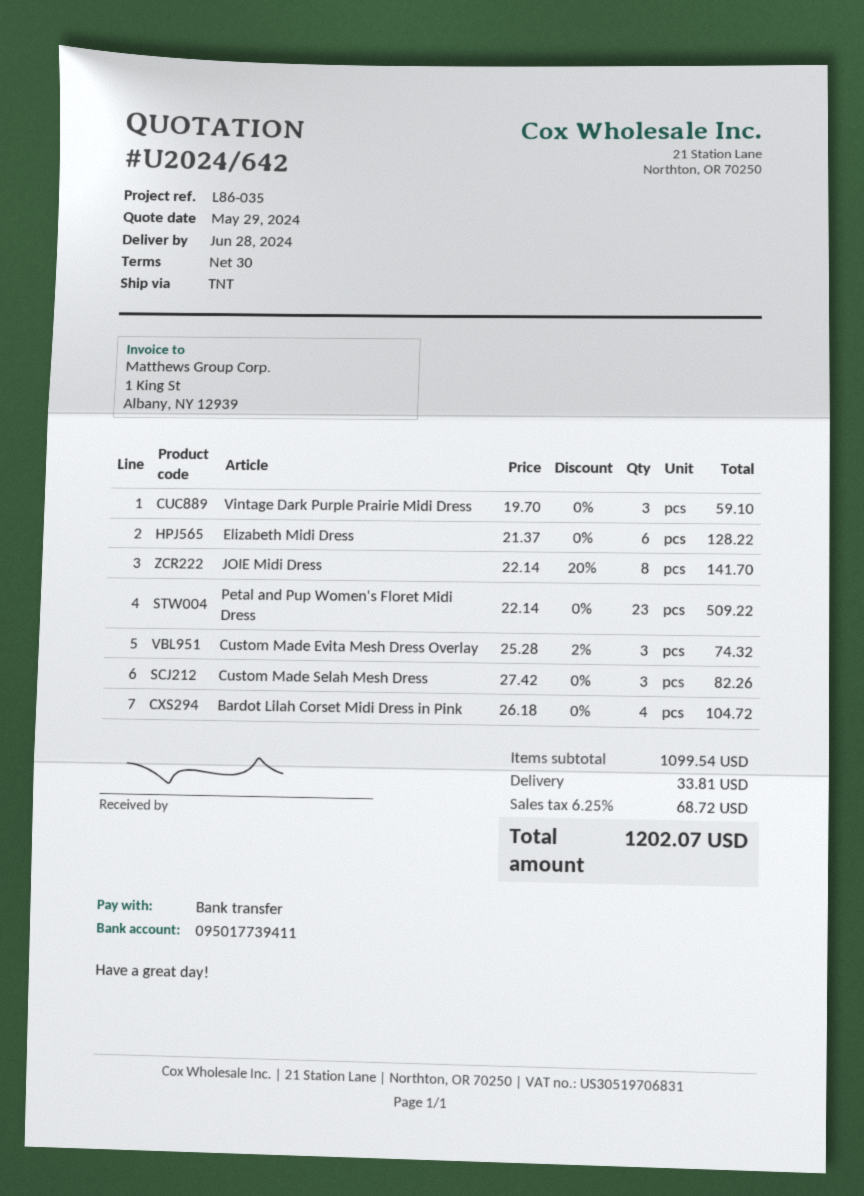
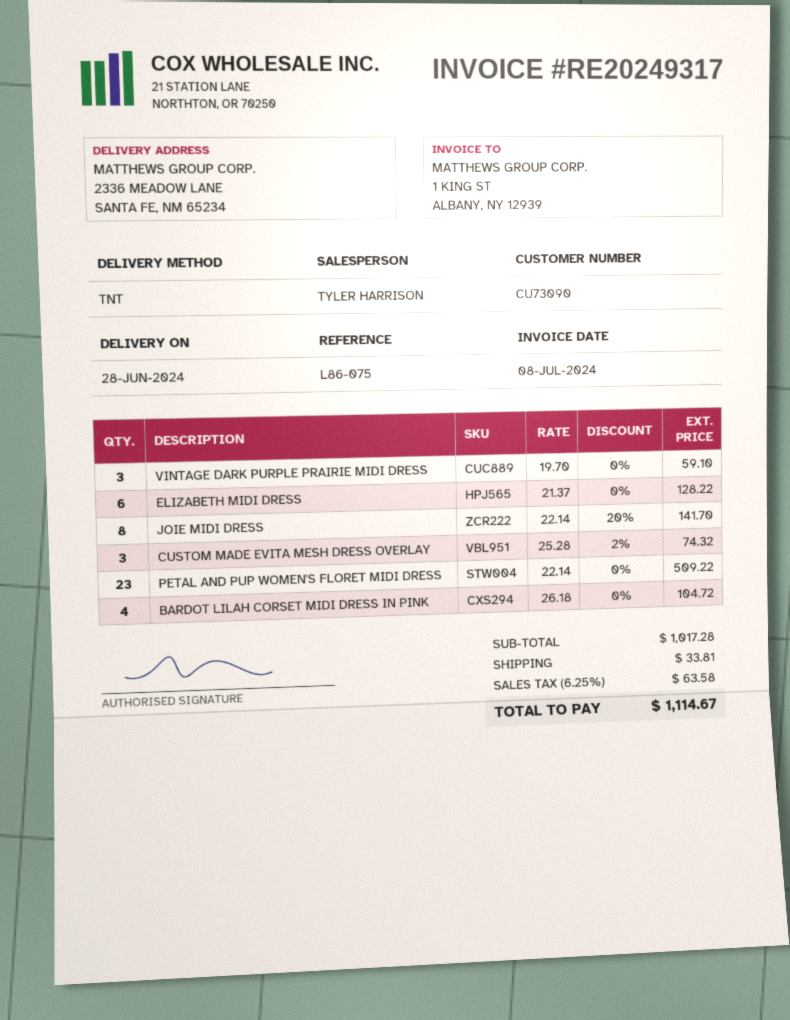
reference: L86-035 -> L86-075
Custom Made Selah Mesh Dress: 3 x 27.42 = 82.26 -> none
subtotal: 1099.54 -> 1017.28
tax: 6.25% = 68.72 -> 6.25% = 63.58
total: 1202.07 -> 1114.67

